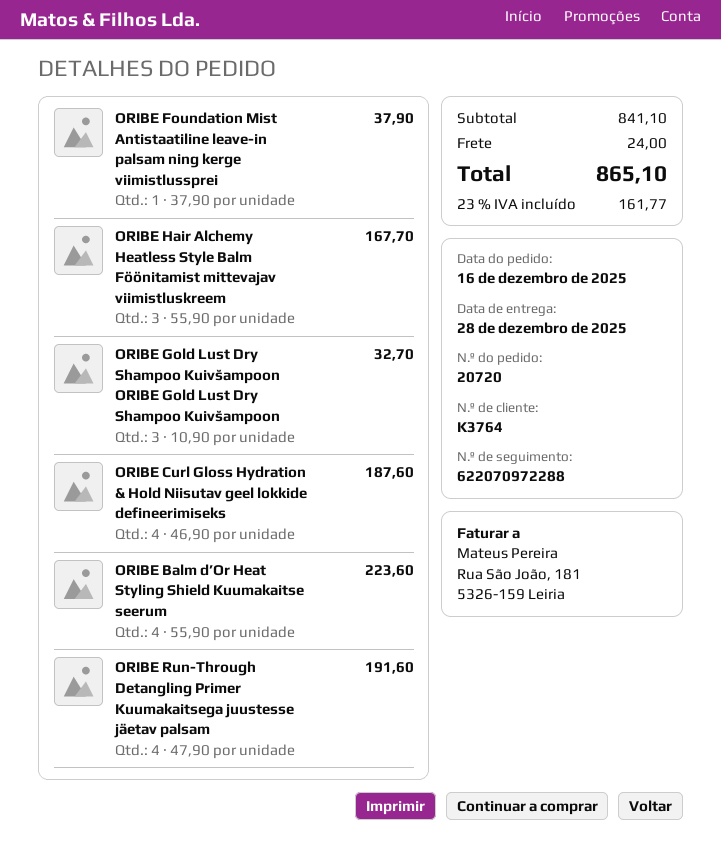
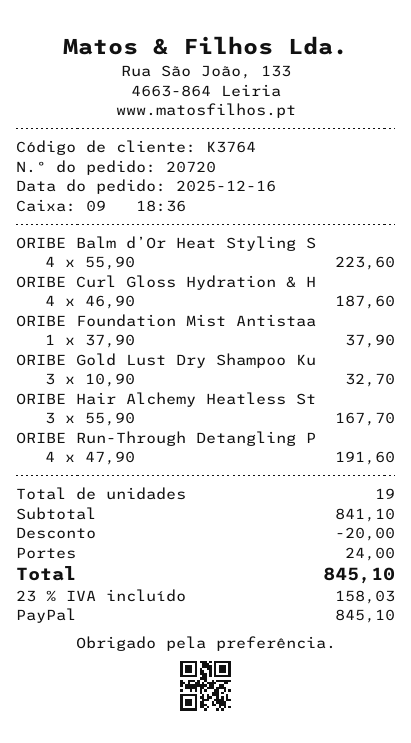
discount: none -> 20.00
tax: 23% = 161.77 -> 23% = 158.03
total: 865.10 -> 845.10

